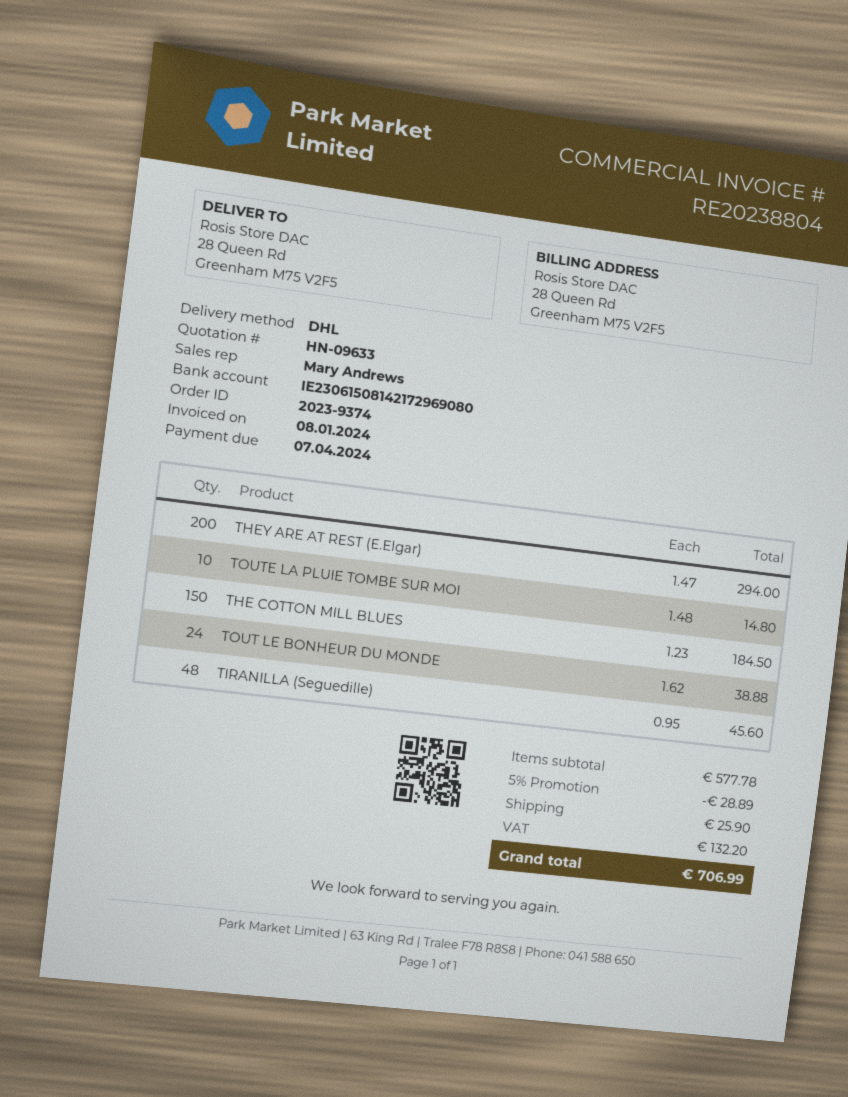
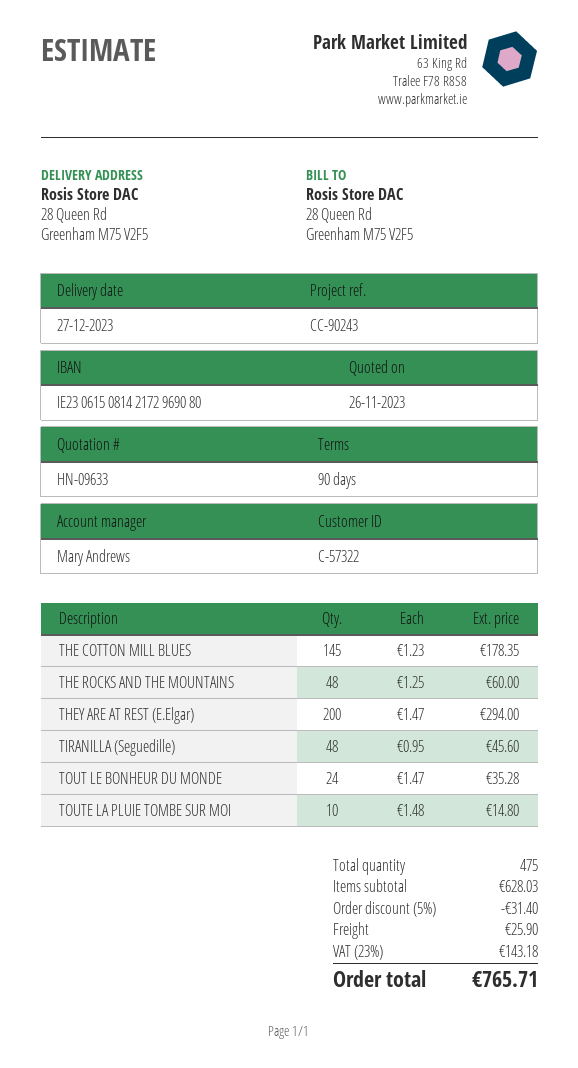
THE COTTON MILL BLUES: 150 x 1.23 = 184.50 -> 145 x 1.23 = 178.35
TOUT LE BONHEUR DU MONDE: 24 x 1.62 = 38.88 -> 24 x 1.47 = 35.28
THE ROCKS AND THE MOUNTAINS: none -> 48 x 1.25 = 60.00
subtotal: 577.78 -> 628.03
discount: 5% = 28.89 -> 5% = 31.40
tax: 132.20 -> 143.18
total: 706.99 -> 765.71

